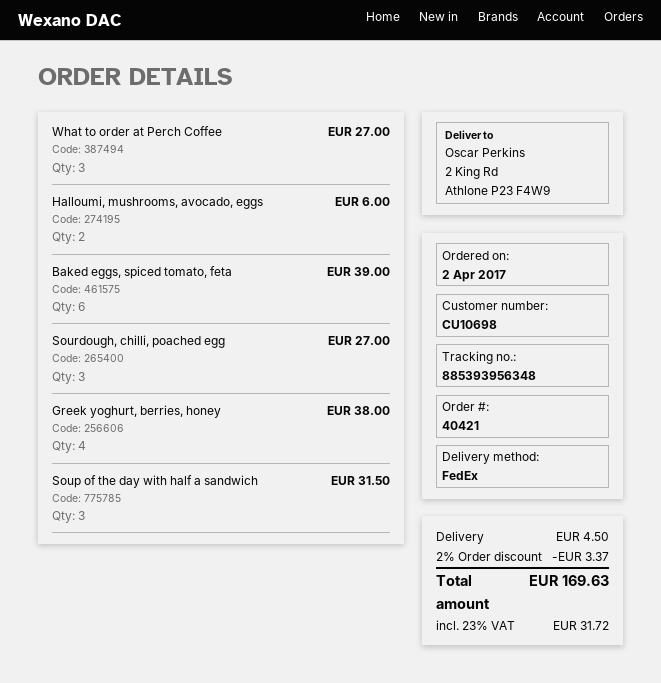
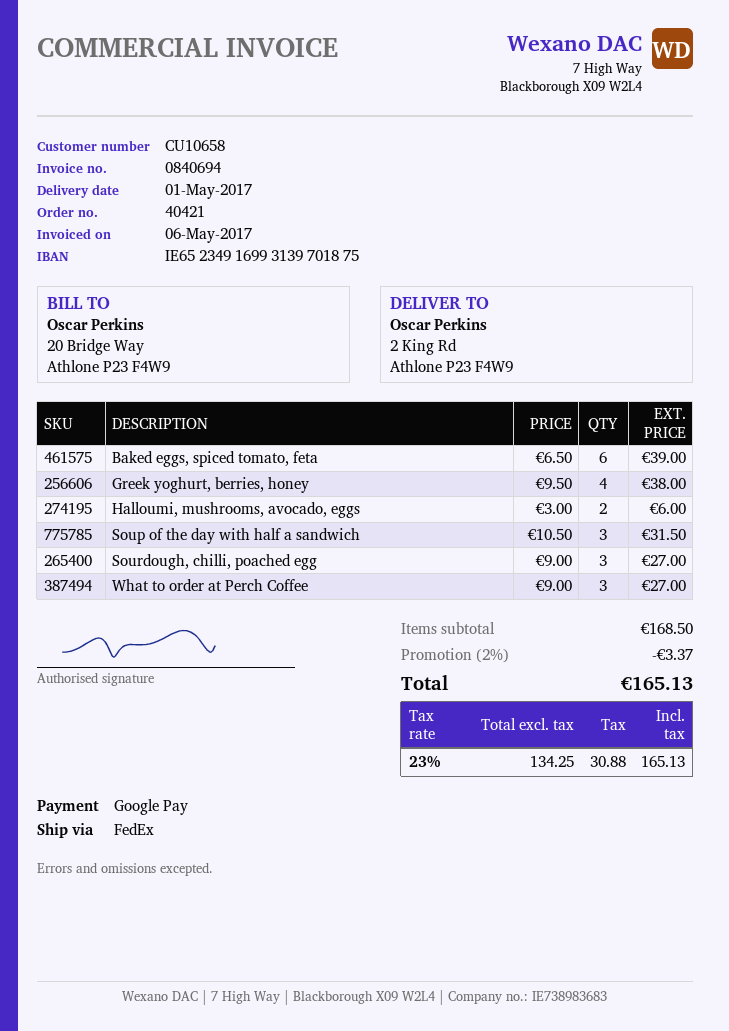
customer number: CU10698 -> CU10658
shipping: 4.50 -> none
tax: 23% = 31.72 -> 23% = 30.88
total: 169.63 -> 165.13

